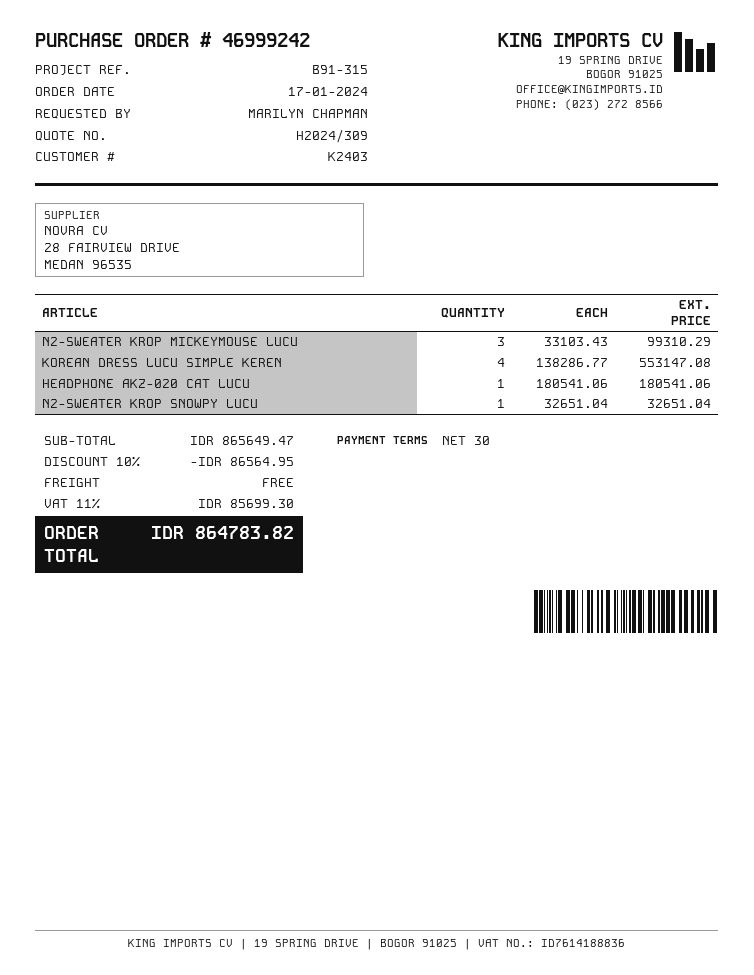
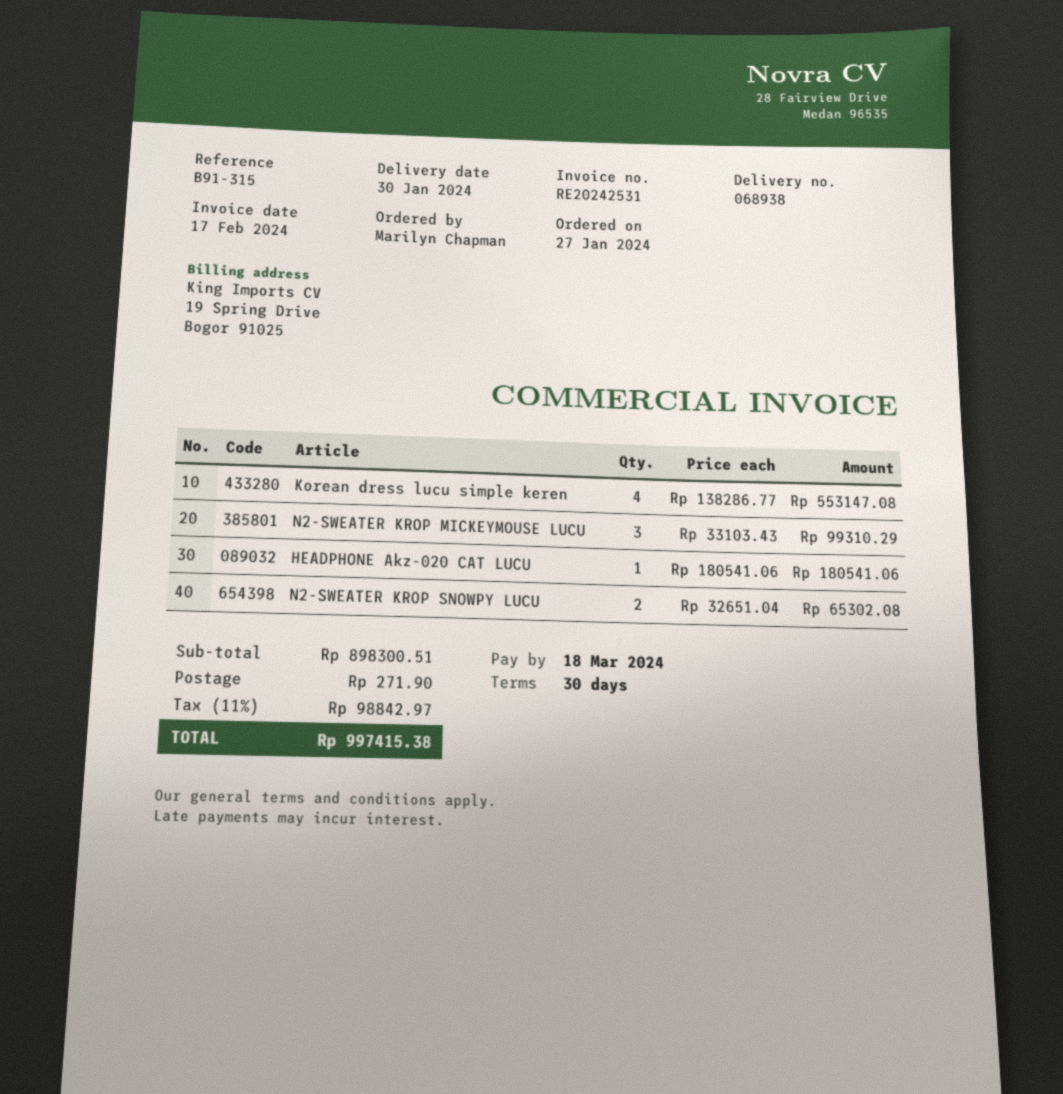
order date: 2024-01-17 -> 2024-01-27
N2-SWEATER KROP SNOWPY LUCU: 1 x 32651.04 = 32651.04 -> 2 x 32651.04 = 65302.08
subtotal: 865649.47 -> 898300.51
discount: 10% = 86564.95 -> none
shipping: 0.00 -> 271.90
tax: 11% = 85699.30 -> 11% = 98842.97
total: 864783.82 -> 997415.38

